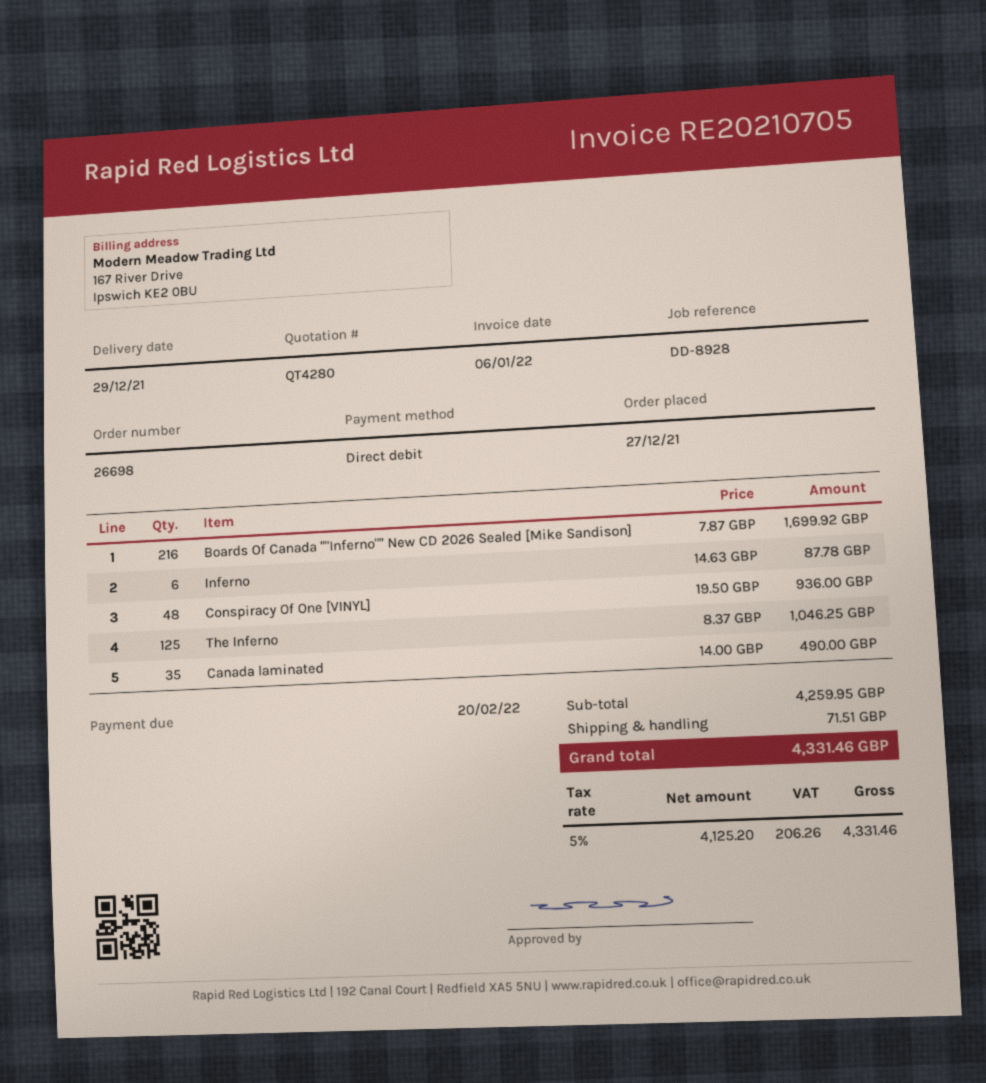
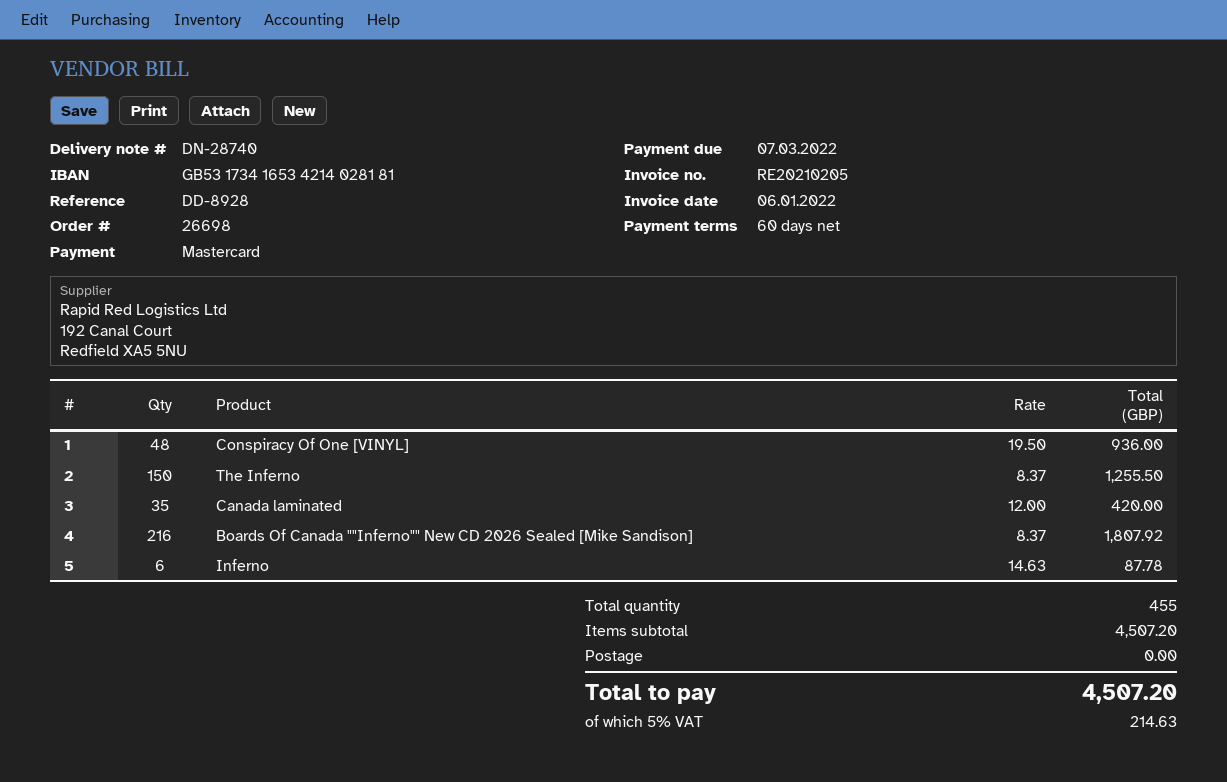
invoice number: RE20210705 -> RE20210205
due date: 2022-02-20 -> 2022-03-07
payment method: direct debit -> Mastercard
Boards Of Canada ""Inferno"" New CD 2026 Sealed [Mike Sandison]: 216 x 7.87 = 1699.92 -> 216 x 8.37 = 1807.92
The Inferno: 125 x 8.37 = 1046.25 -> 150 x 8.37 = 1255.50
Canada laminated: 35 x 14.00 = 490.00 -> 35 x 12.00 = 420.00
subtotal: 4259.95 -> 4507.20
shipping: 71.51 -> 0.00
tax: 5% = 206.26 -> 5% = 214.63
total: 4331.46 -> 4507.20

